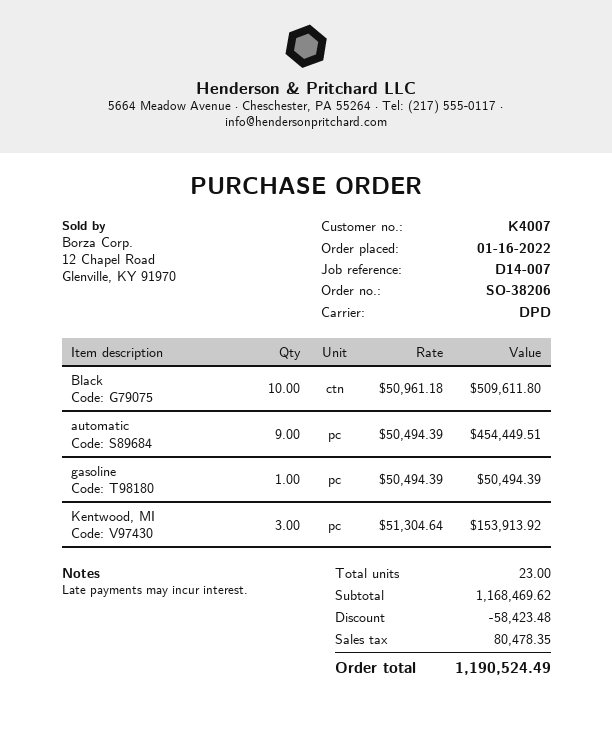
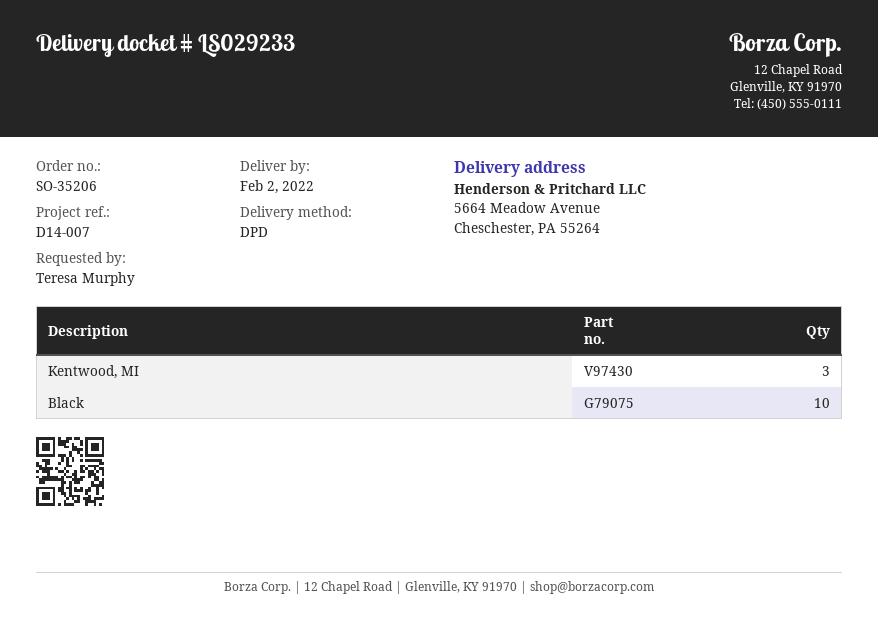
order number: SO-38206 -> SO-35206
automatic: 9 -> none
gasoline: 1 -> none

